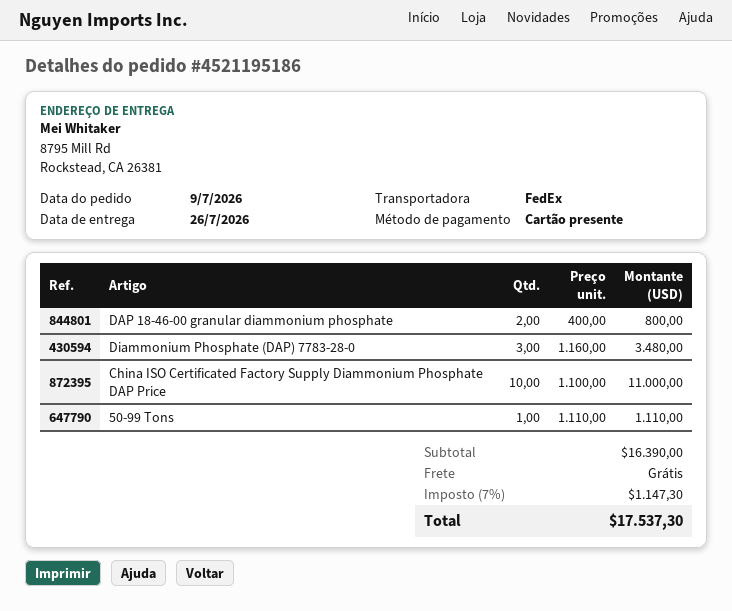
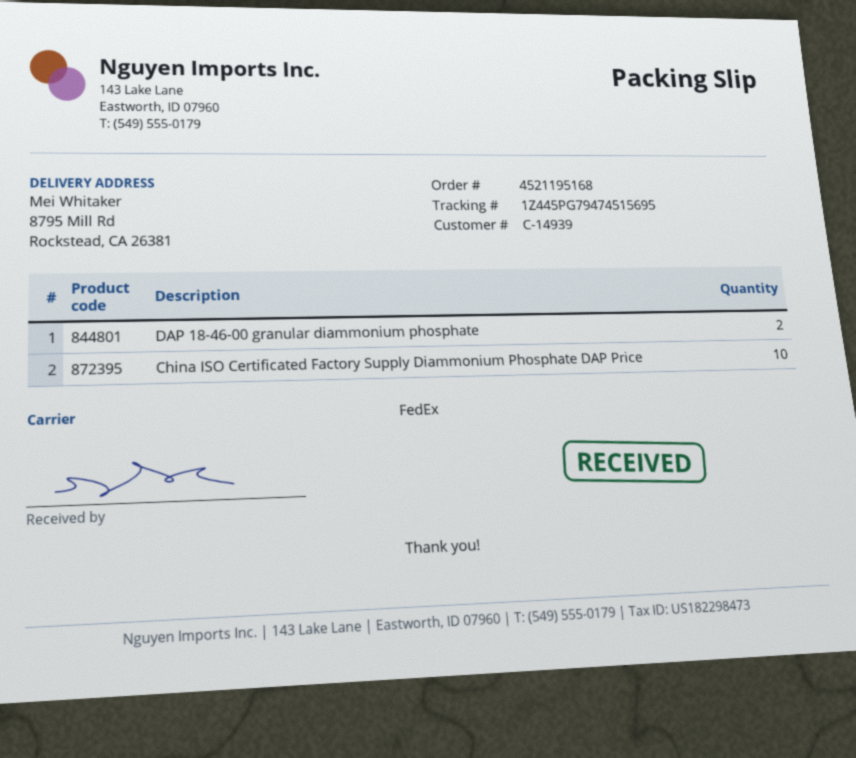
order number: 4521195186 -> 4521195168
Diammonium Phosphate (DAP) 7783-28-0: 3 -> none
50-99 Tons: 1 -> none

